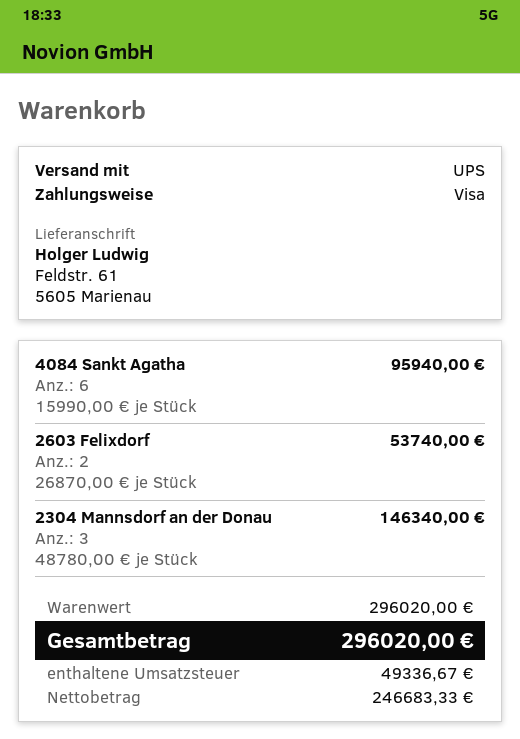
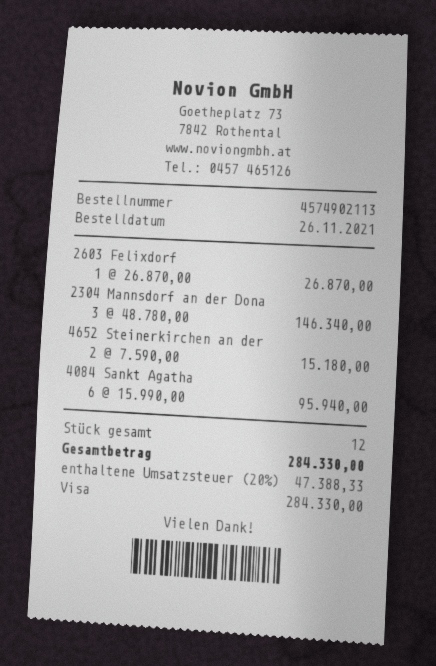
2603 Felixdorf: 2 x 26870.00 = 53740.00 -> 1 x 26870.00 = 26870.00
4652 Steinerkirchen an der: none -> 2 x 7590.00 = 15180.00
tax: 49336.67 -> 47388.33
total: 296020.00 -> 284330.00

